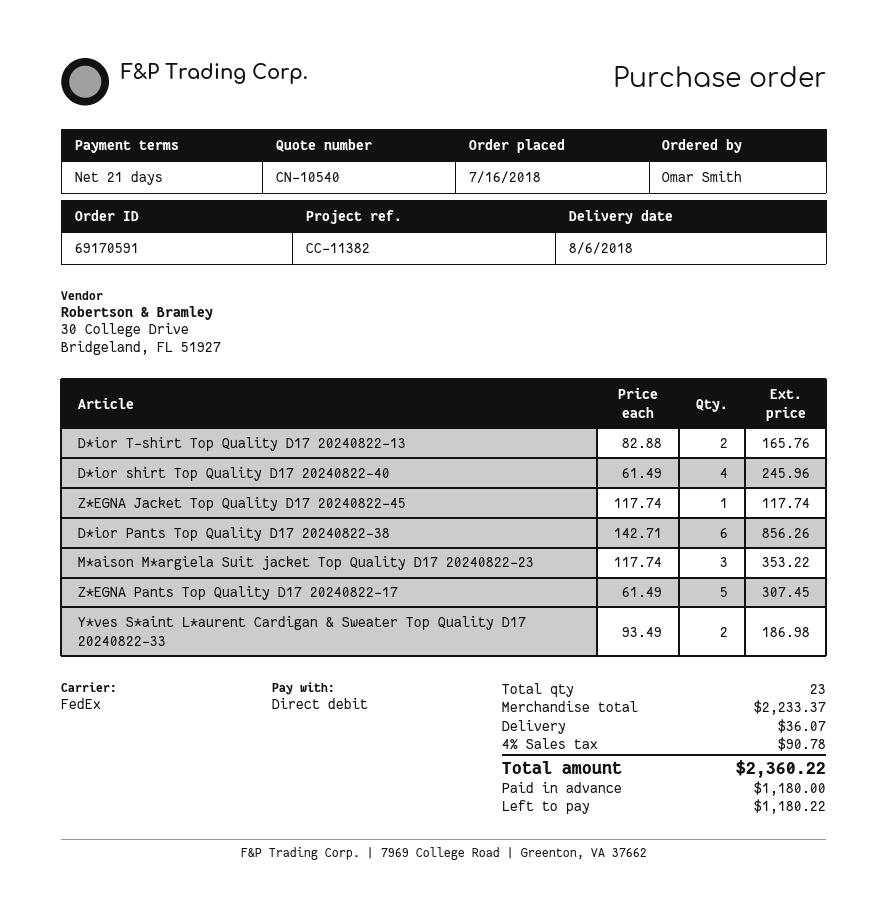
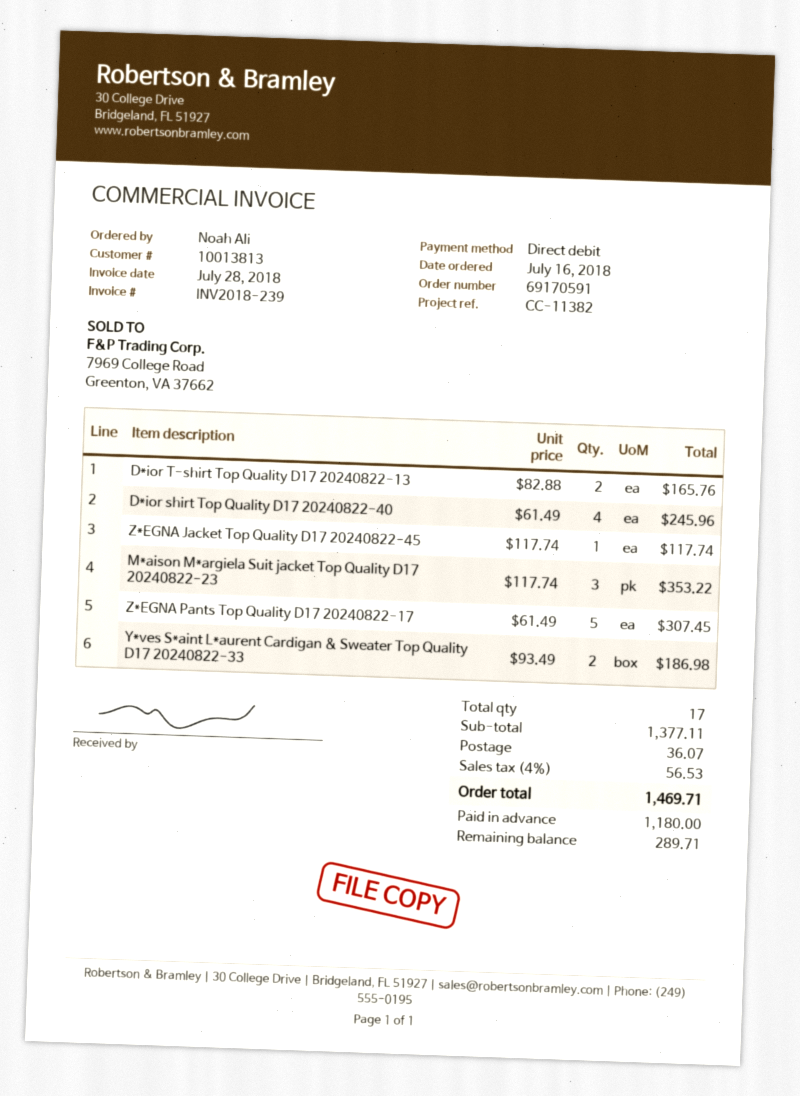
ordered by: Omar Smith -> Noah Ali
D*ior Pants Top Quality D17 20240822-38: 6 x 142.71 = 856.26 -> none
total quantity: 23 -> 17
subtotal: 2233.37 -> 1377.11
tax: 4% = 90.78 -> 4% = 56.53
total: 2360.22 -> 1469.71
balance: 1180.22 -> 289.71

